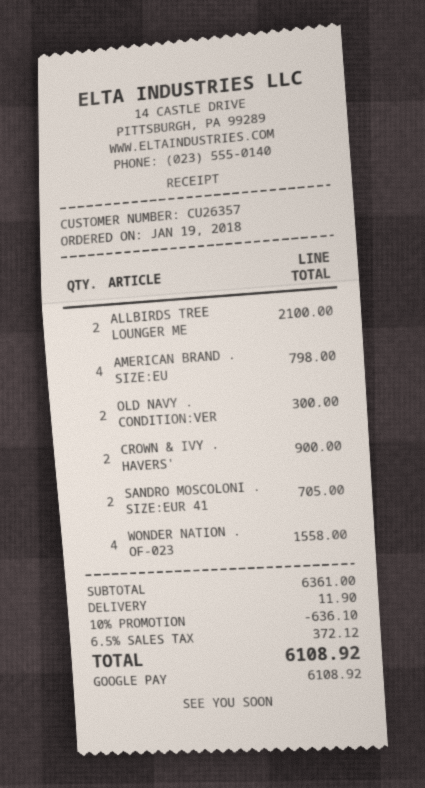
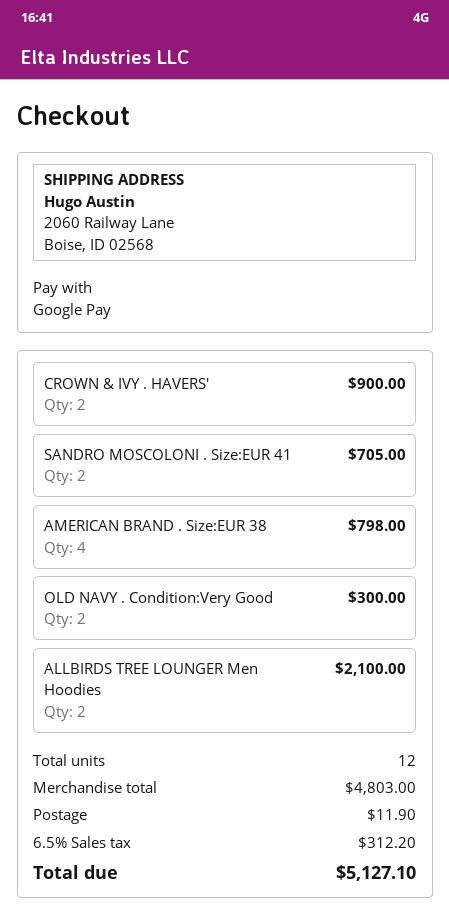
WONDER NATION . OF-023: 4 for 1558.00 -> none
subtotal: 6361.00 -> 4803.00
discount: 10% = 636.10 -> none
tax: 6.5% = 372.12 -> 6.5% = 312.20
total: 6108.92 -> 5127.10

